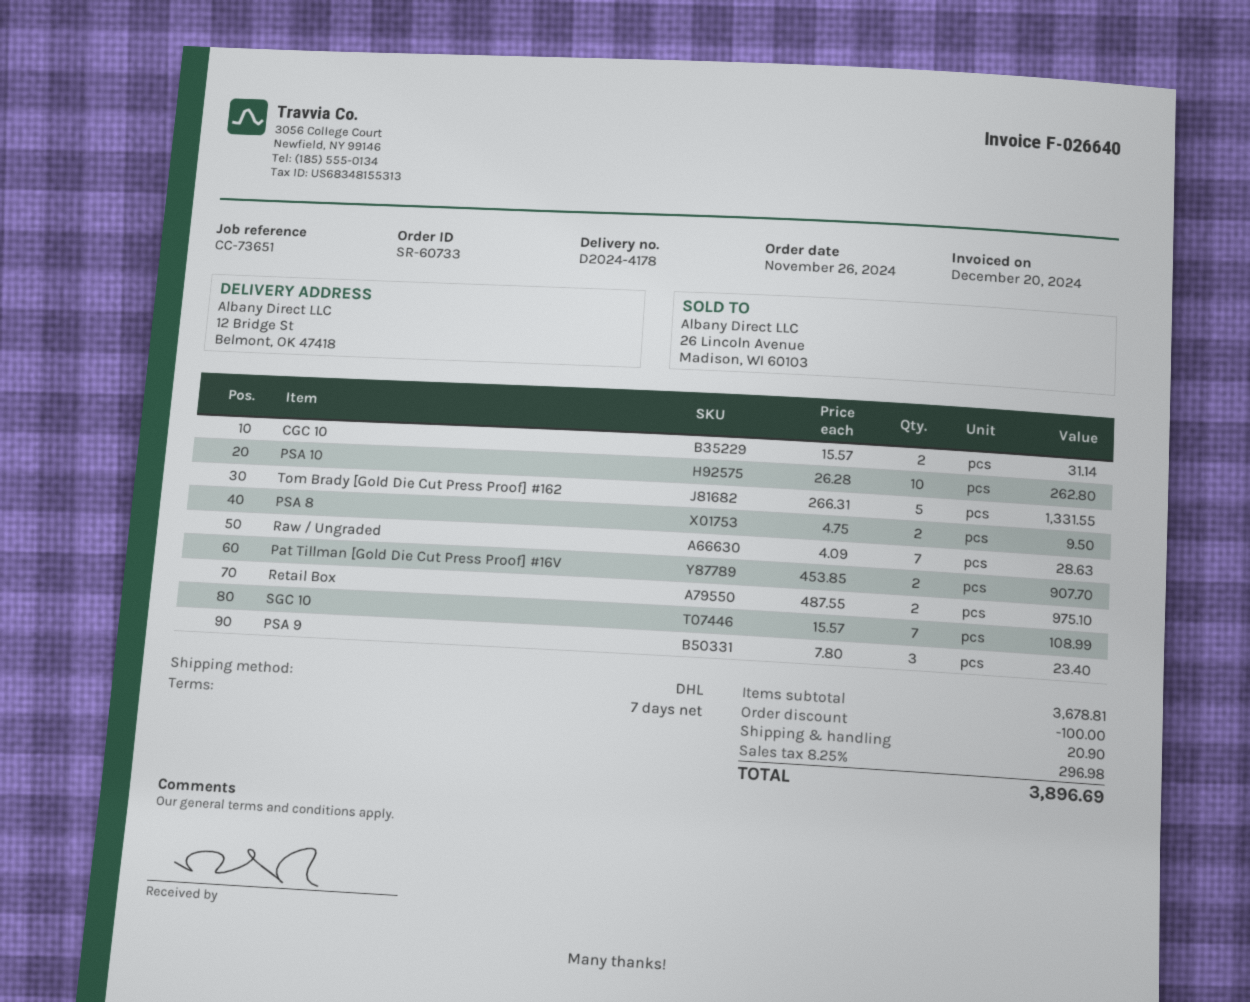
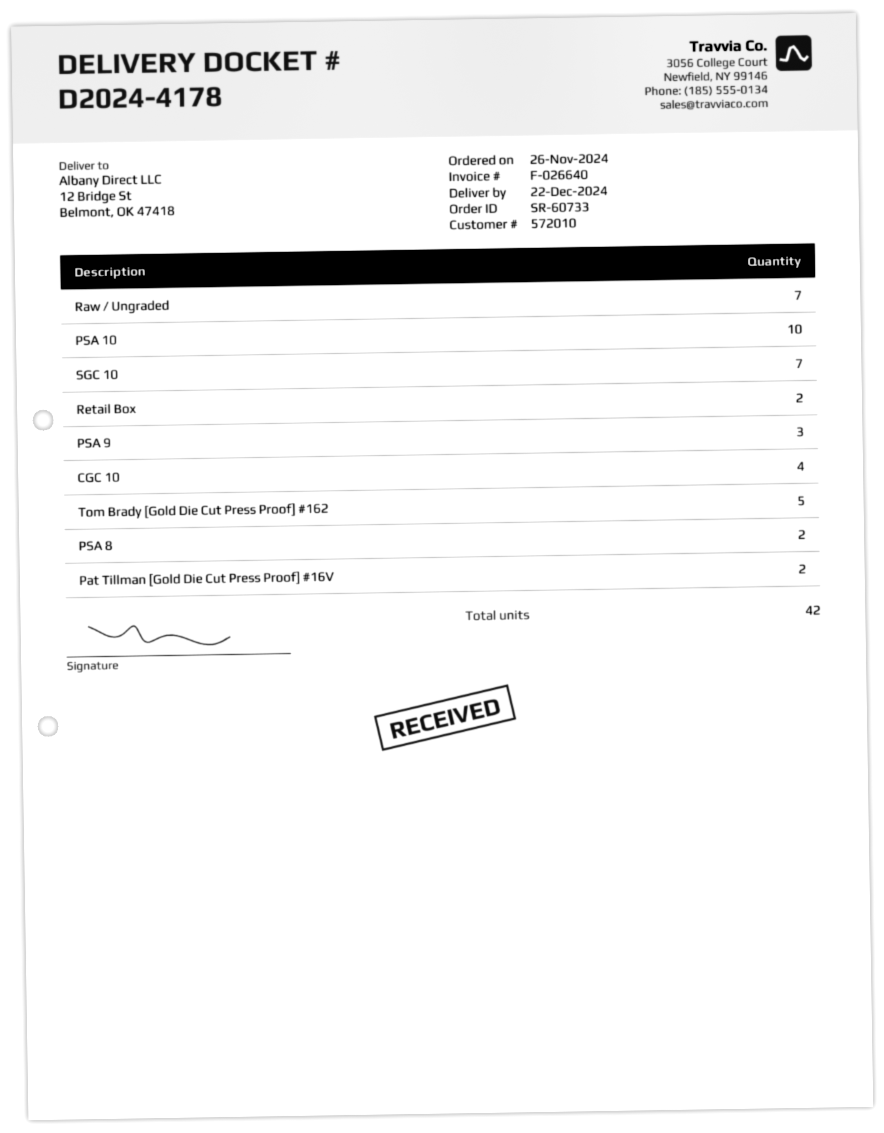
CGC 10: 2 -> 4

